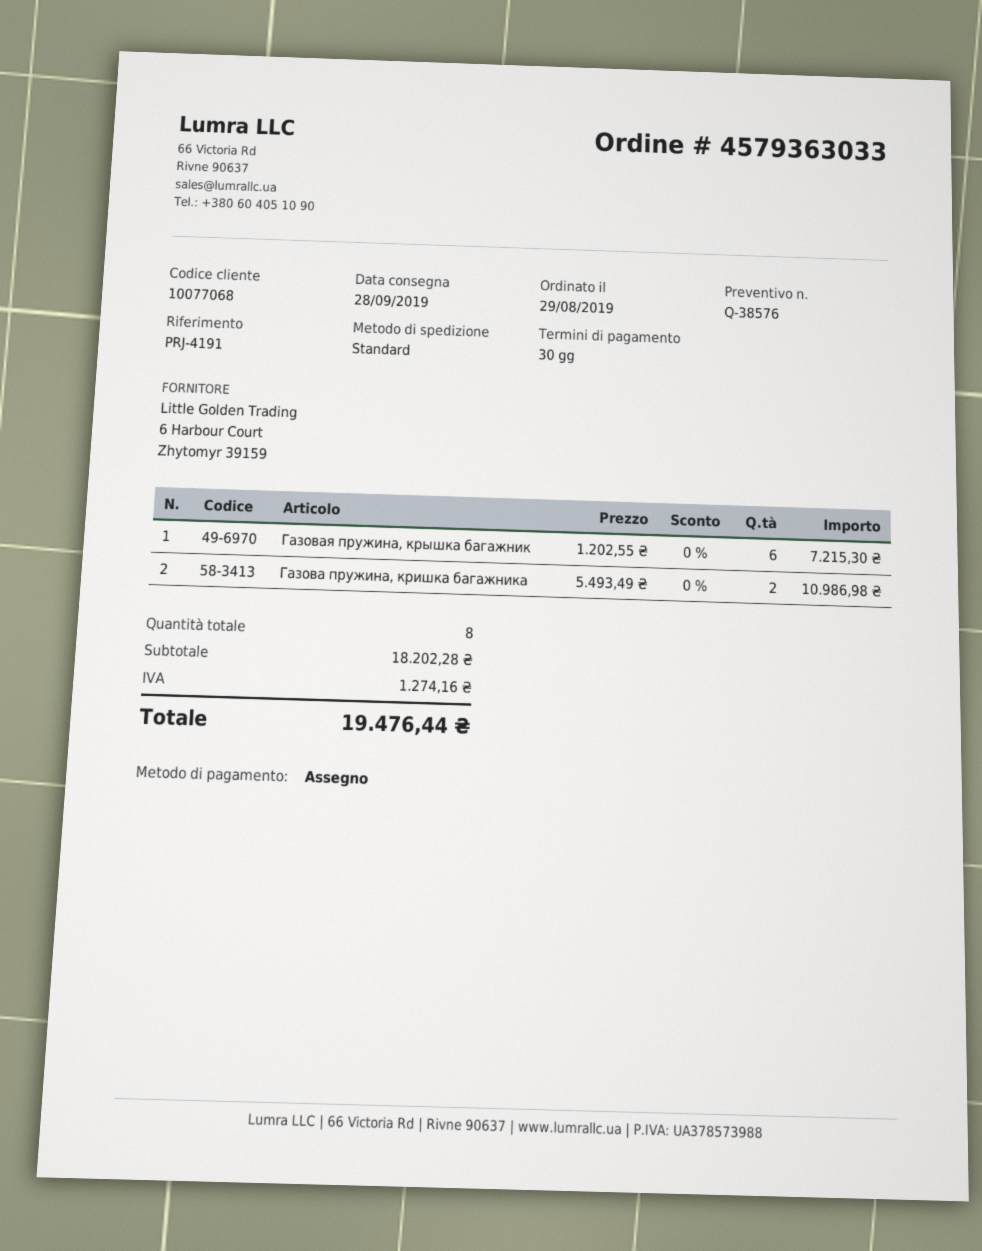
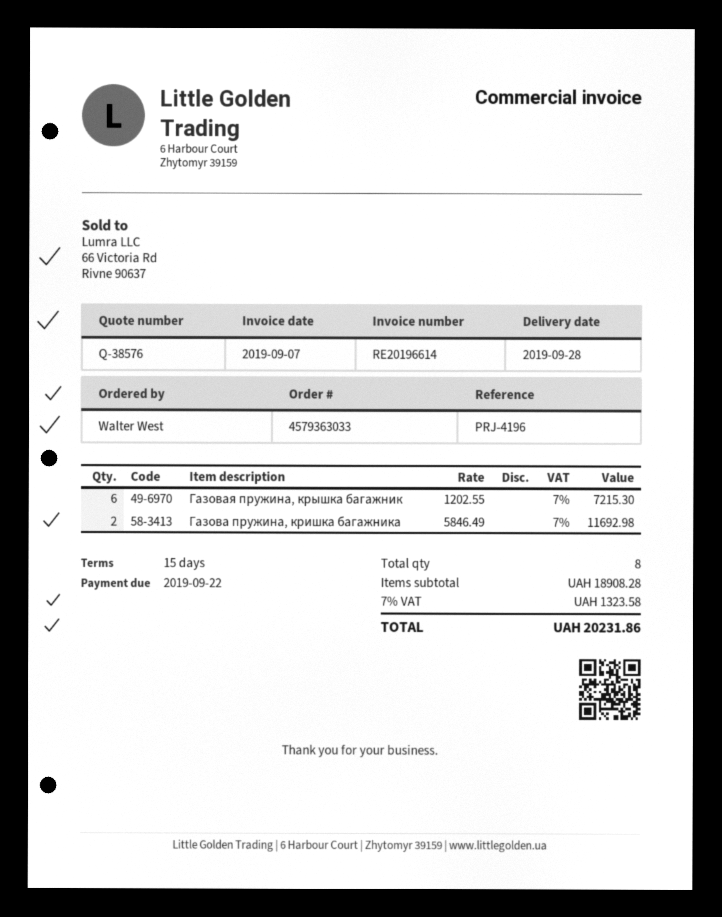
payment terms: 30 days -> 15 days
reference: PRJ-4191 -> PRJ-4196
Газова пружина, кришка багажника: 2 x 5493.49 = 10986.98 -> 2 x 5846.49 = 11692.98
subtotal: 18202.28 -> 18908.28
tax: 1274.16 -> 1323.58
total: 19476.44 -> 20231.86

